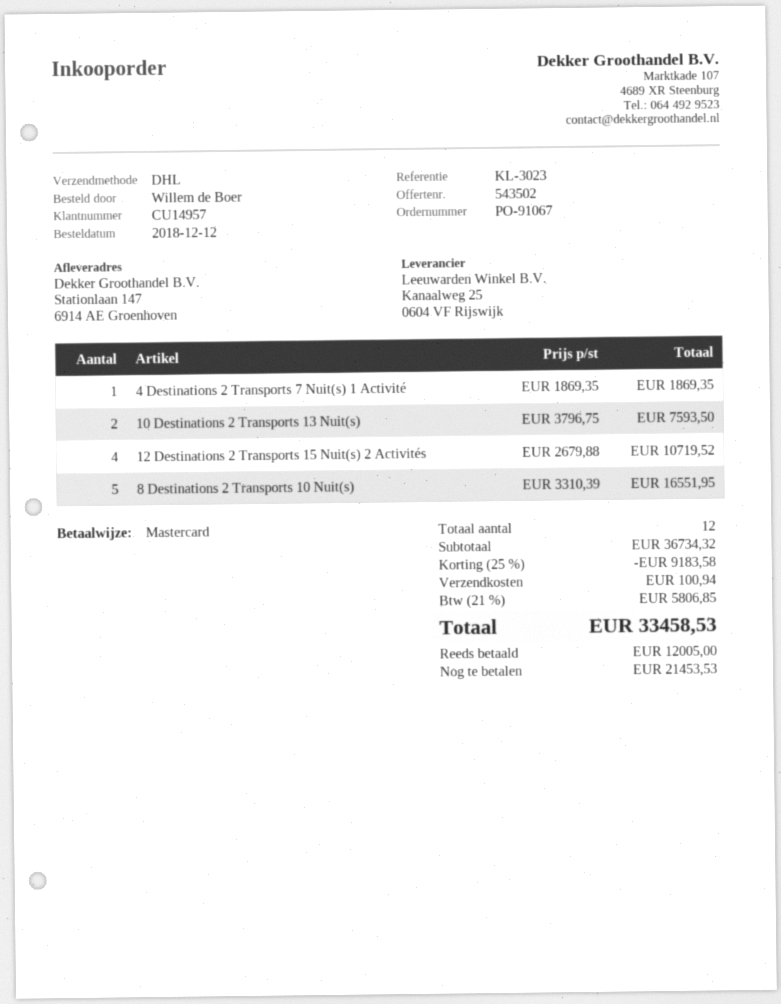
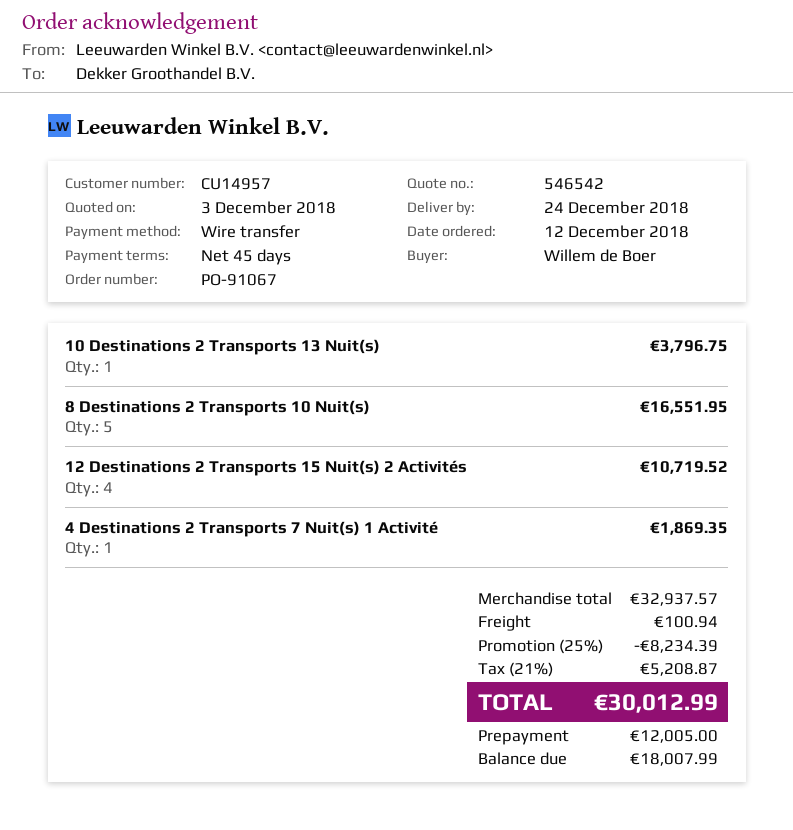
quote number: 543502 -> 546542
payment method: Mastercard -> bank transfer
10 Destinations 2 Transports 13 Nuit(s): 2 for 7593.50 -> 1 for 3796.75
subtotal: 36734.32 -> 32937.57
discount: 25% = 9183.58 -> 25% = 8234.39
tax: 21% = 5806.85 -> 21% = 5208.87
total: 33458.53 -> 30012.99
balance: 21453.53 -> 18007.99

